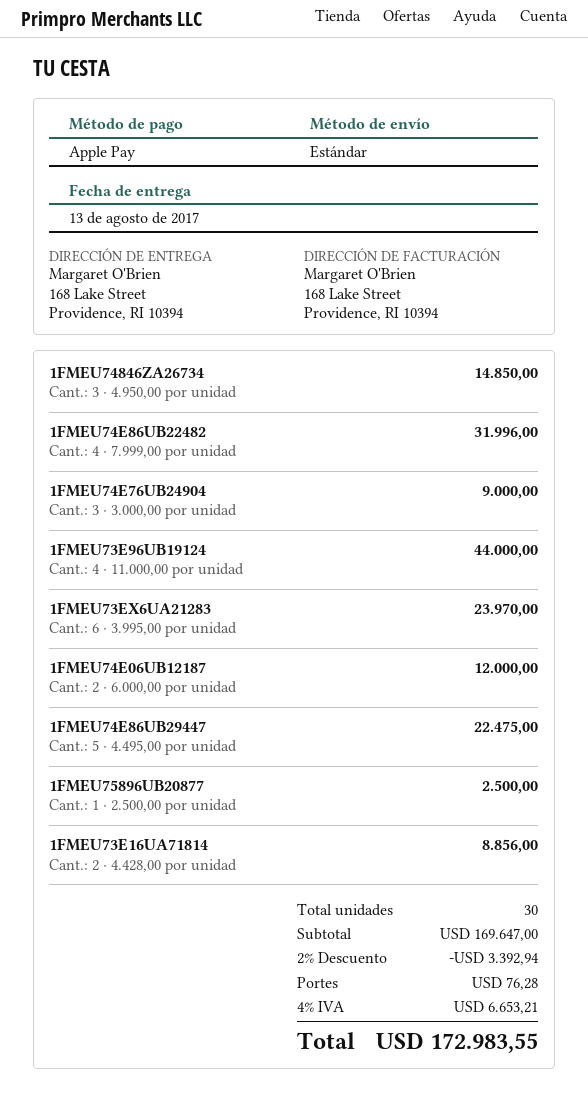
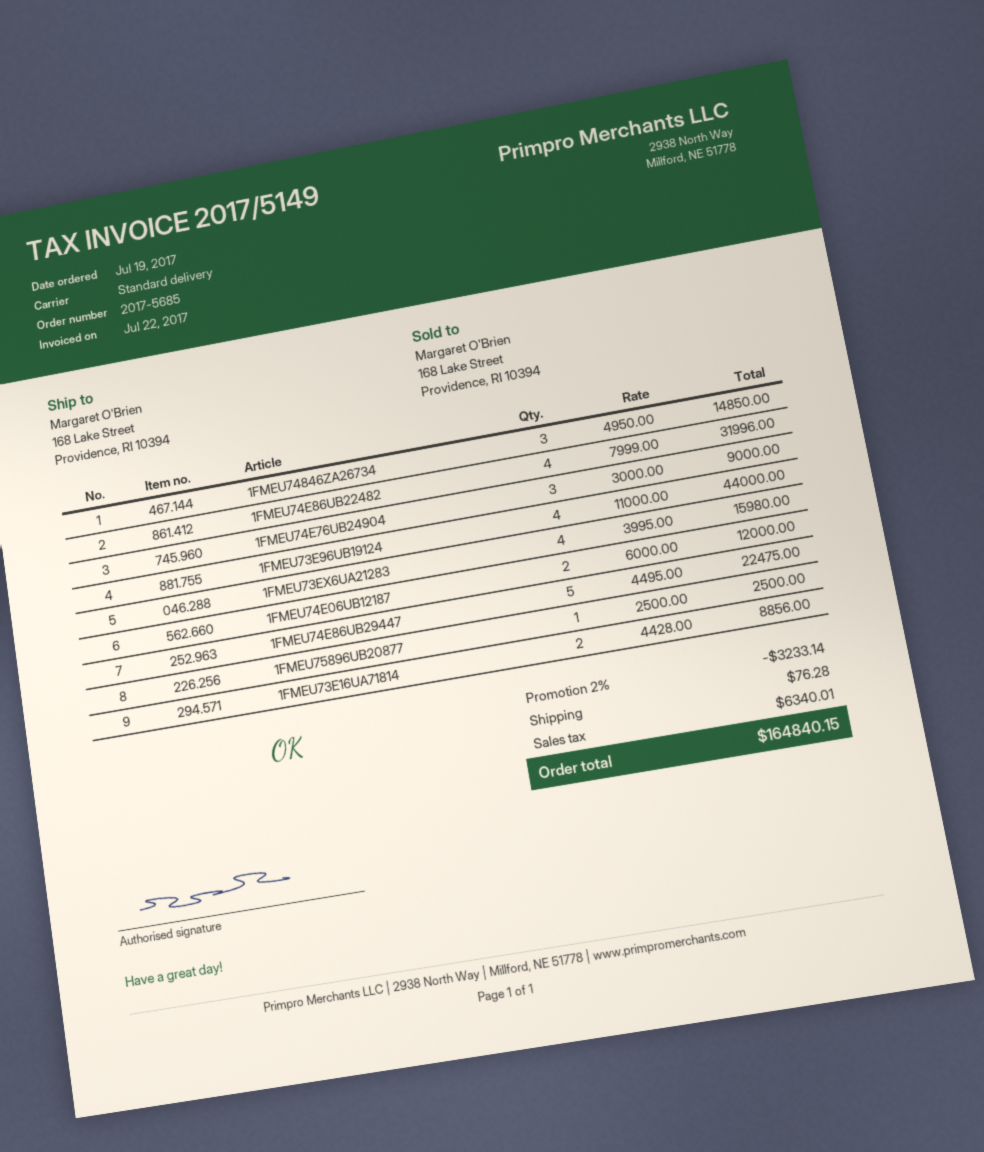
1FMEU73EX6UA21283: 6 x 3995.00 = 23970.00 -> 4 x 3995.00 = 15980.00
discount: 2% = 3392.94 -> 2% = 3233.14
tax: 6653.21 -> 6340.01
total: 172983.55 -> 164840.15

